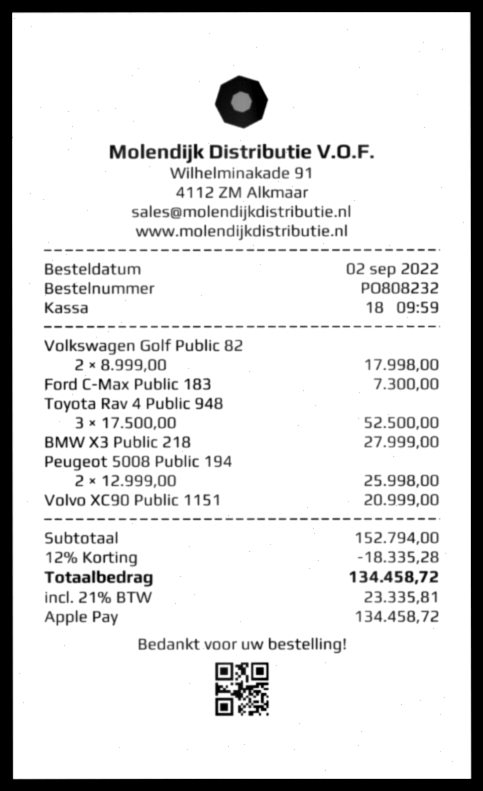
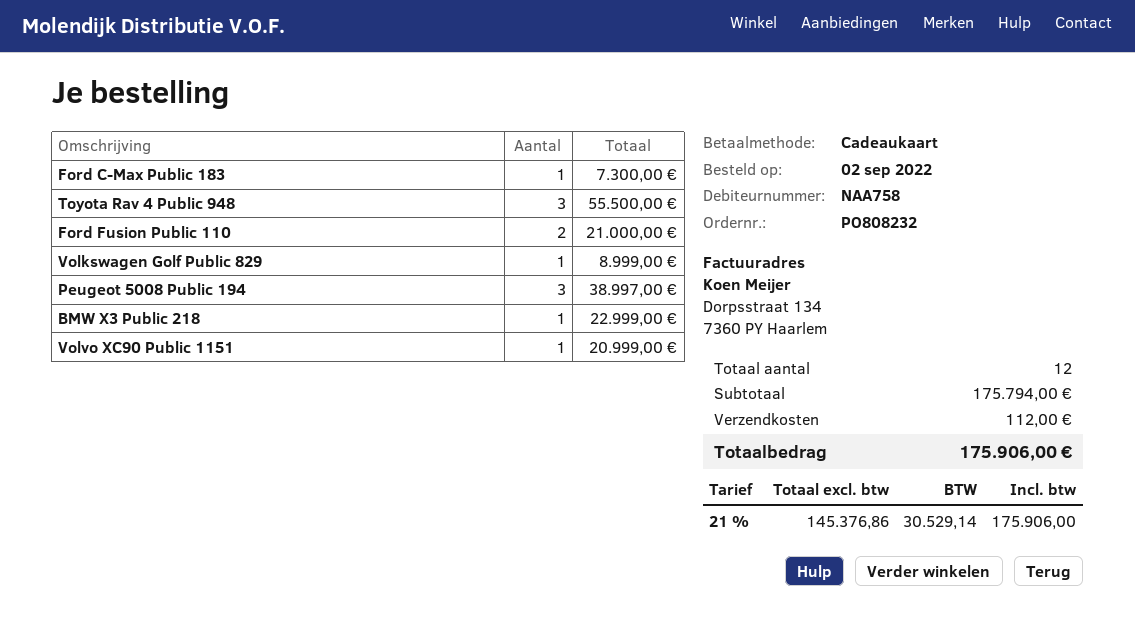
payment method: Apple Pay -> gift card
Volkswagen Golf Public 82: 2 for 17998.00 -> 1 for 8999.00
Toyota Rav 4 Public 948: 3 for 52500.00 -> 3 for 55500.00
BMW X3 Public 218: 1 for 27999.00 -> 1 for 22999.00
Peugeot 5008 Public 194: 2 for 25998.00 -> 3 for 38997.00
Ford Fusion Public 110: none -> 2 for 21000.00
subtotal: 152794.00 -> 175794.00
discount: 12% = 18335.28 -> none
shipping: none -> 112.00
tax: 21% = 23335.81 -> 21% = 30529.14
total: 134458.72 -> 175906.00

